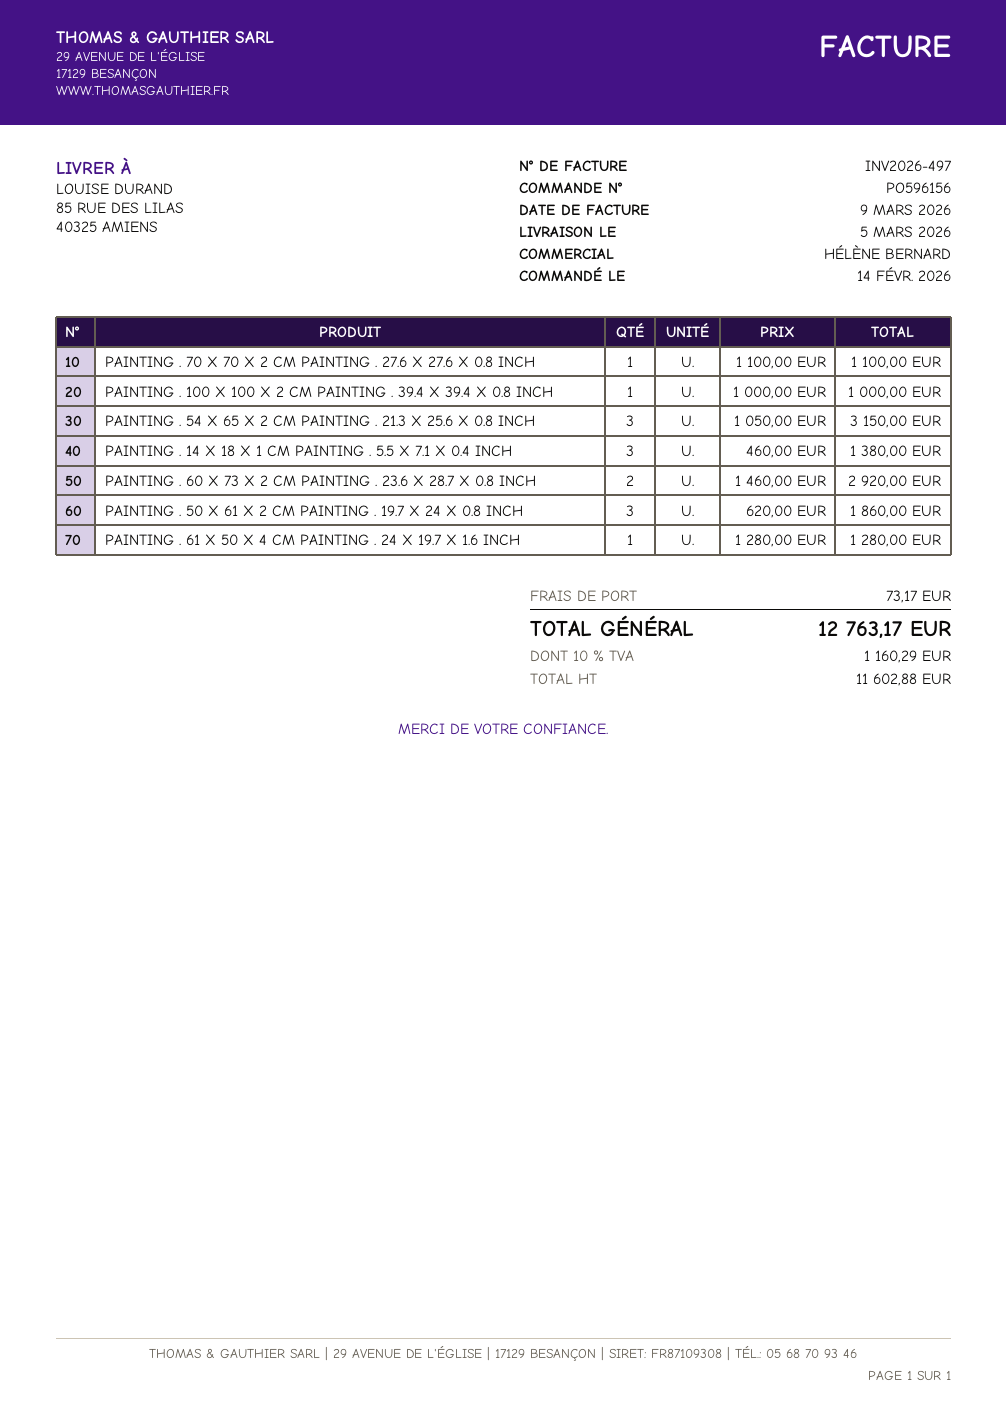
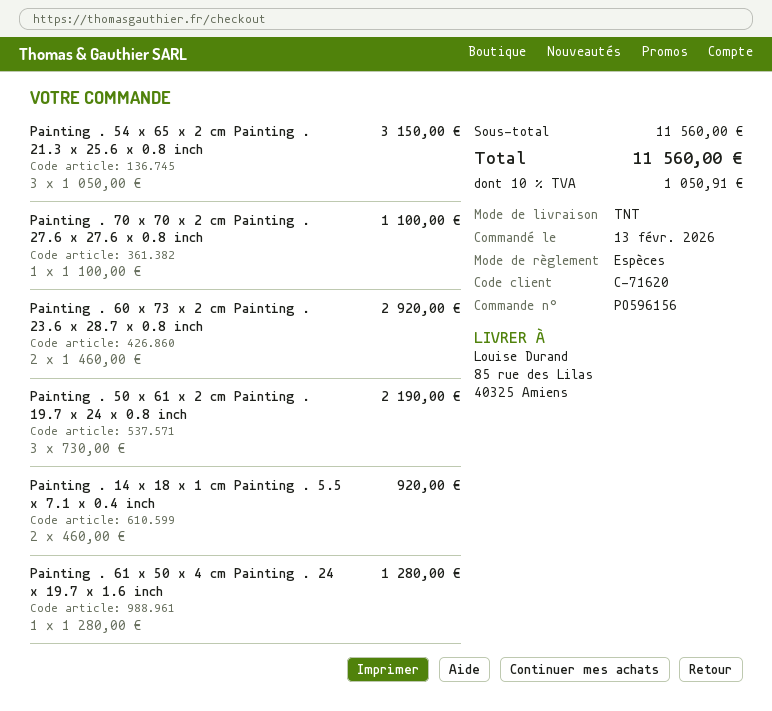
order date: 2026-02-14 -> 2026-02-13
PAINTING . 100 X 100 X 2 CM PAINTING . 39.4 X 39.4 X 0.8 INCH: 1 x 1000.00 = 1000.00 -> none
PAINTING . 14 X 18 X 1 CM PAINTING . 5.5 X 7.1 X 0.4 INCH: 3 x 460.00 = 1380.00 -> 2 x 460.00 = 920.00
PAINTING . 50 X 61 X 2 CM PAINTING . 19.7 X 24 X 0.8 INCH: 3 x 620.00 = 1860.00 -> 3 x 730.00 = 2190.00
shipping: 73.17 -> none
tax: 10% = 1160.29 -> 10% = 1050.91
total: 12763.17 -> 11560.00

